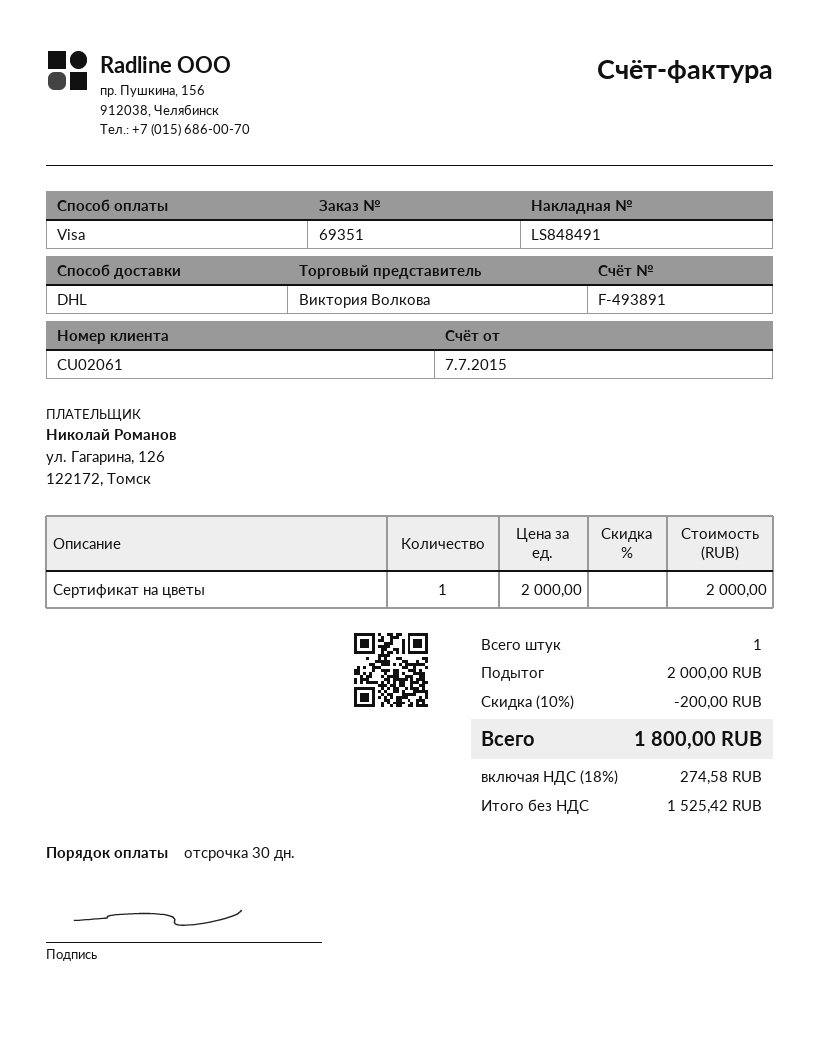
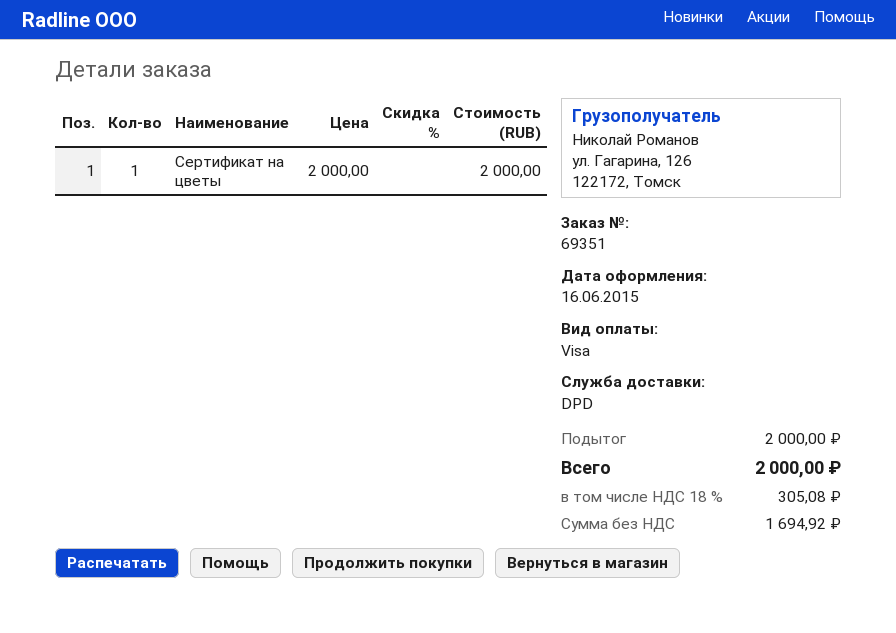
shipping method: DHL -> DPD
discount: 10% = 200.00 -> none
net: 1525.42 -> 1694.92
tax: 18% = 274.58 -> 18% = 305.08
total: 1800.00 -> 2000.00

